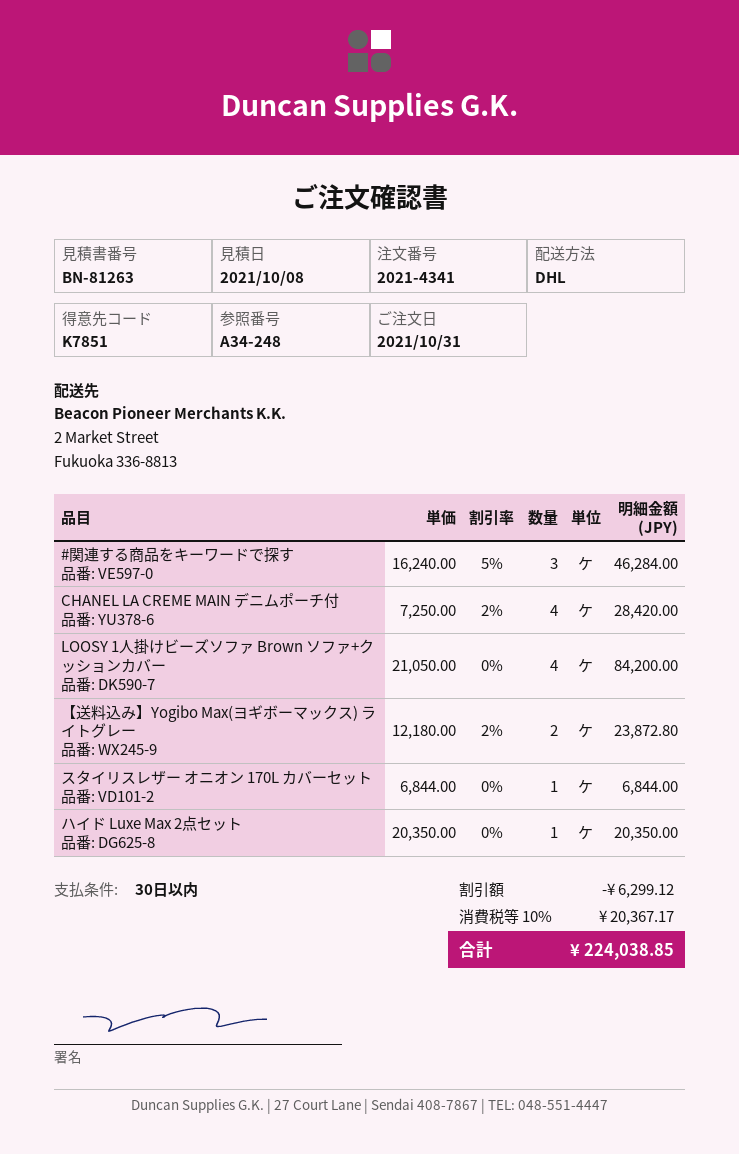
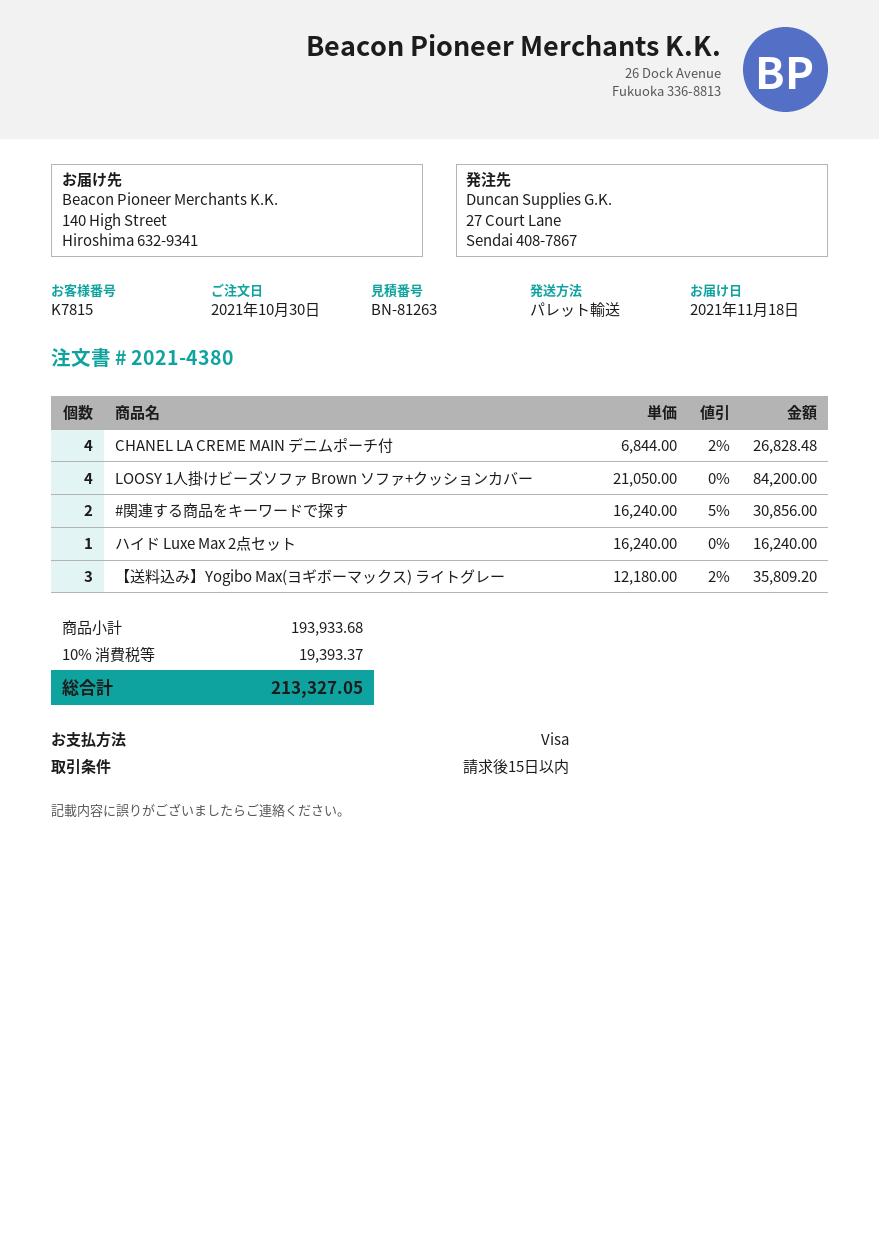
order number: 2021-4341 -> 2021-4380
order date: 2021-10-31 -> 2021-10-30
payment terms: 30 days -> 15 days
customer number: K7851 -> K7815
shipping method: DHL -> pallet freight
ship to: 2 Market Street, Fukuoka 336-8813 -> 140 High Street, Hiroshima 632-9341
#関連する商品をキーワードで探す: 3 x 16240.00 - 5% = 46284.00 -> 2 x 16240.00 - 5% = 30856.00
CHANEL LA CREME MAIN デニムポーチ付: 4 x 7250.00 - 2% = 28420.00 -> 4 x 6844.00 - 2% = 26828.48
【送料込み】Yogibo Max(ヨギボーマックス) ライトグレー: 2 x 12180.00 - 2% = 23872.80 -> 3 x 12180.00 - 2% = 35809.20
スタイリスレザー オニオン 170L カバーセット: 1 x 6844.00 = 6844.00 -> none
ハイド Luxe Max 2点セット: 1 x 20350.00 = 20350.00 -> 1 x 16240.00 = 16240.00
discount: 6299.12 -> none
tax: 10% = 20367.17 -> 10% = 19393.37
total: 224038.85 -> 213327.05

